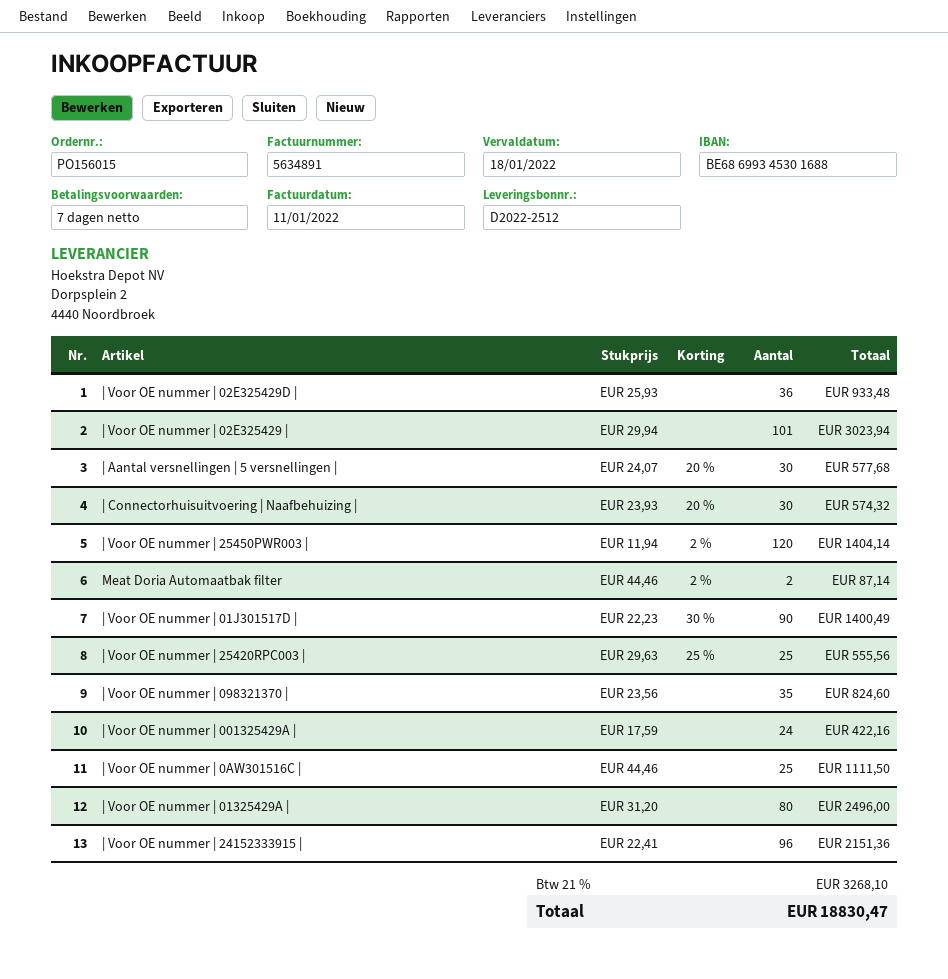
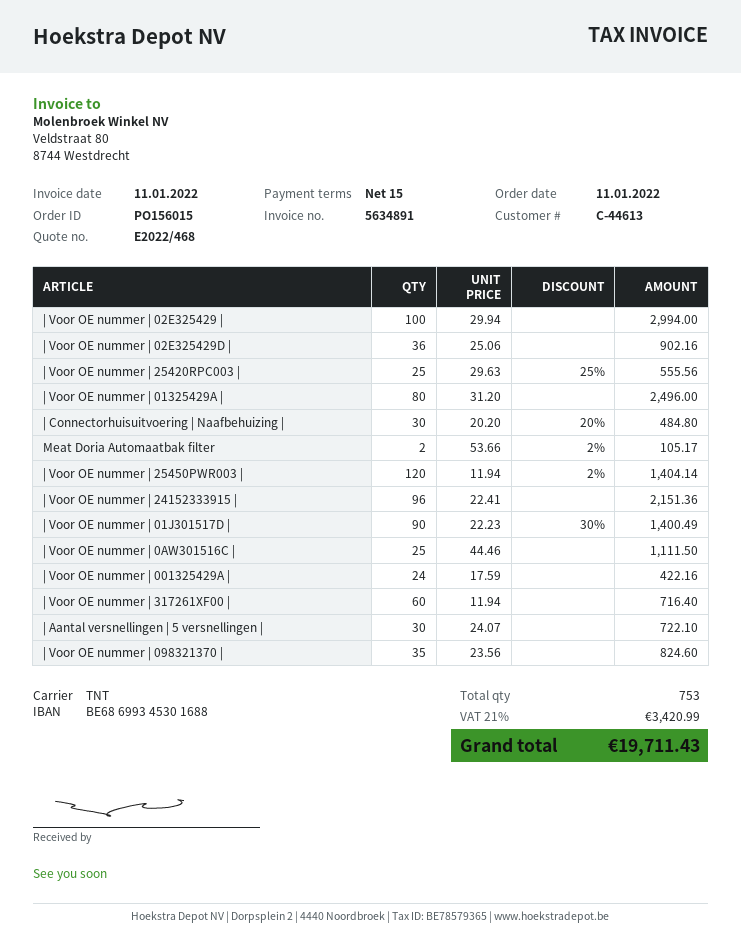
payment terms: 7 days -> 15 days
| Voor OE nummer | 02E325429D |: 36 x 25.93 = 933.48 -> 36 x 25.06 = 902.16
| Voor OE nummer | 02E325429 |: 101 x 29.94 = 3023.94 -> 100 x 29.94 = 2994.00
| Aantal versnellingen | 5 versnellingen |: 30 x 24.07 - 20% = 577.68 -> 30 x 24.07 = 722.10
| Connectorhuisuitvoering | Naafbehuizing |: 30 x 23.93 - 20% = 574.32 -> 30 x 20.20 - 20% = 484.80
Meat Doria Automaatbak filter: 2 x 44.46 - 2% = 87.14 -> 2 x 53.66 - 2% = 105.17
| Voor OE nummer | 317261XF00 |: none -> 60 x 11.94 = 716.40
tax: 21% = 3268.10 -> 21% = 3420.99
total: 18830.47 -> 19711.43

